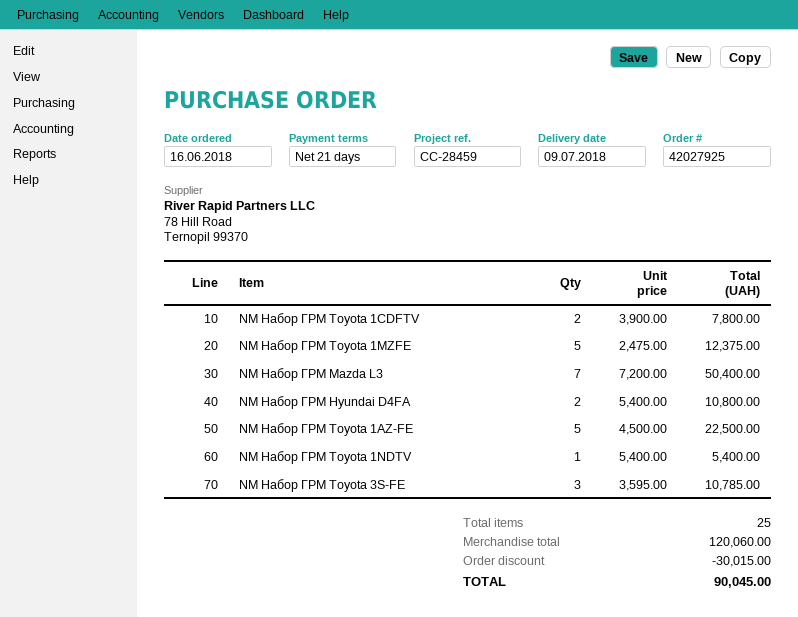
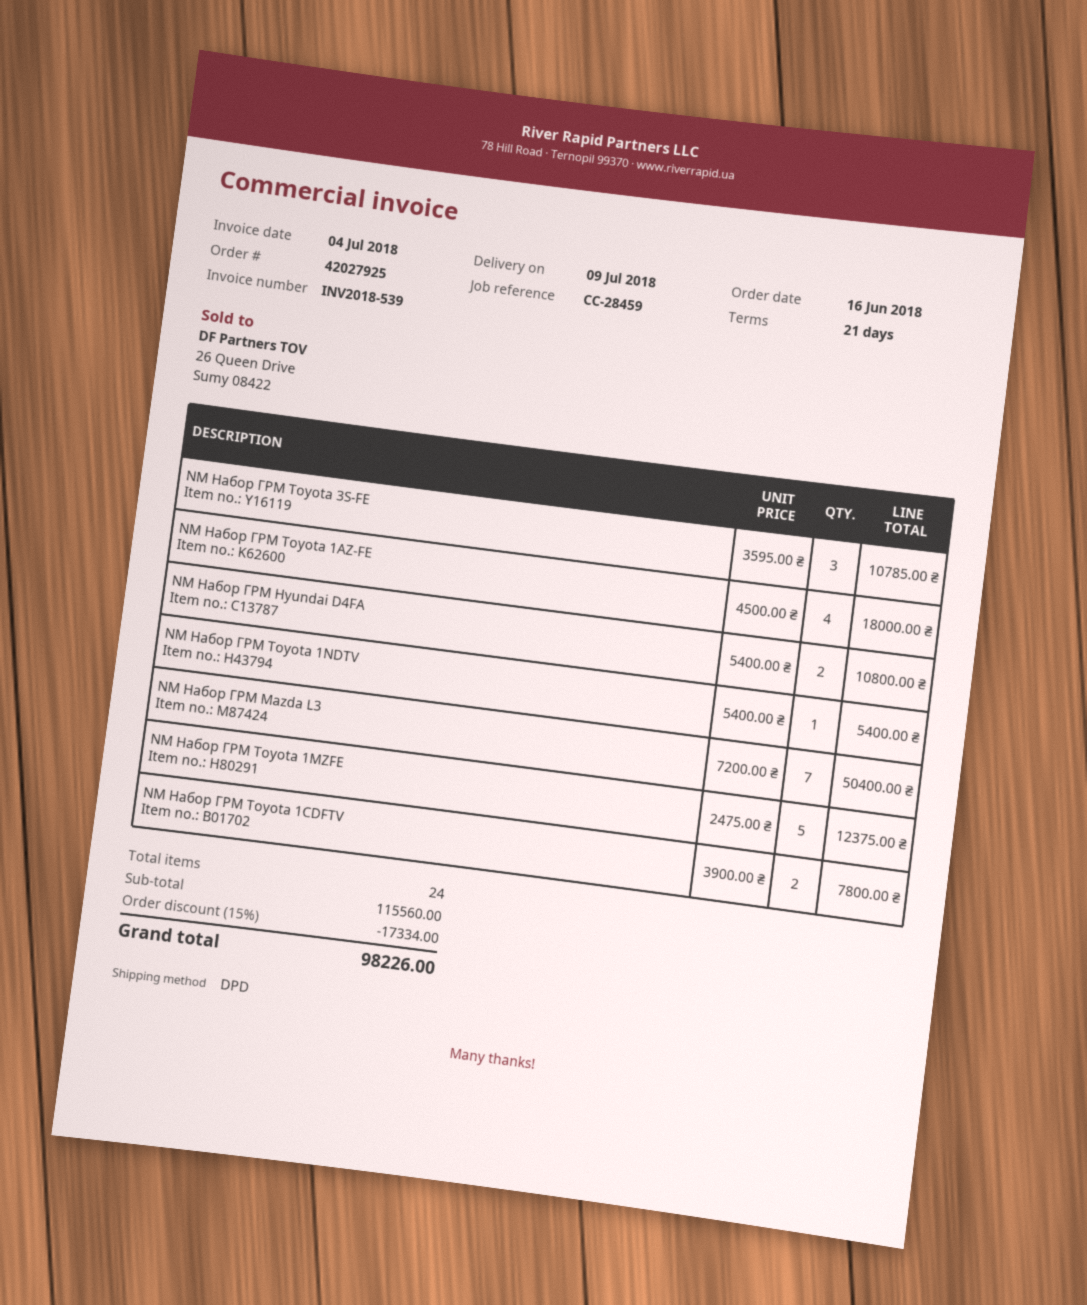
NM Набор ГРМ Toyota 1AZ-FE: 5 x 4500.00 = 22500.00 -> 4 x 4500.00 = 18000.00
total quantity: 25 -> 24
subtotal: 120060.00 -> 115560.00
discount: 30015.00 -> 17334.00
total: 90045.00 -> 98226.00

